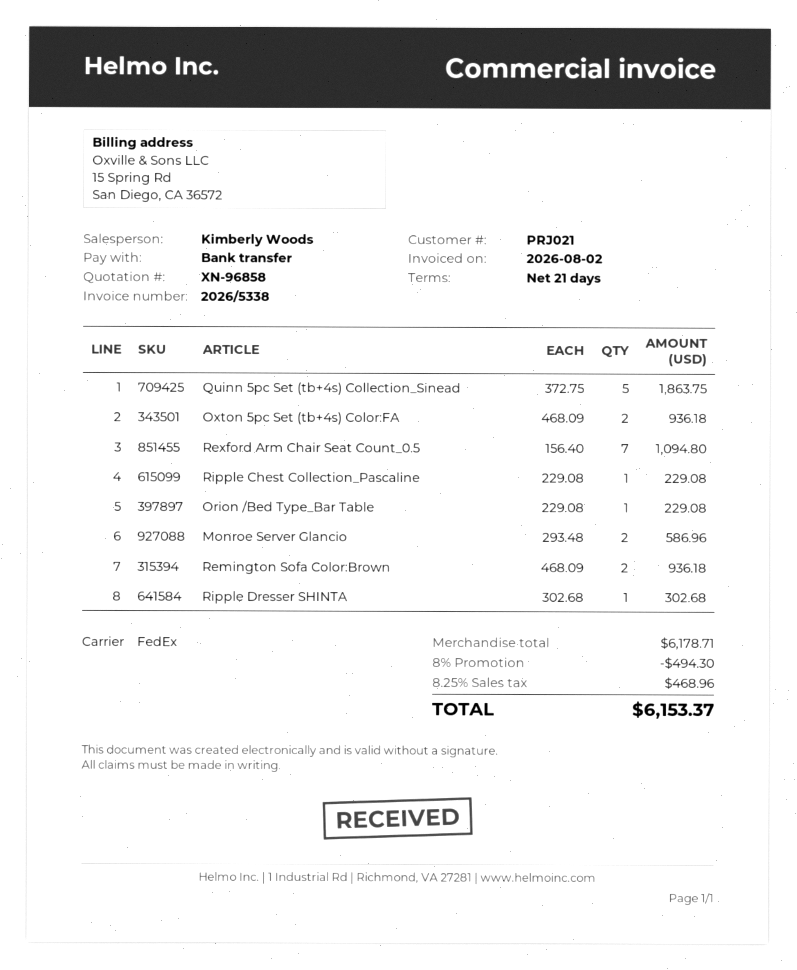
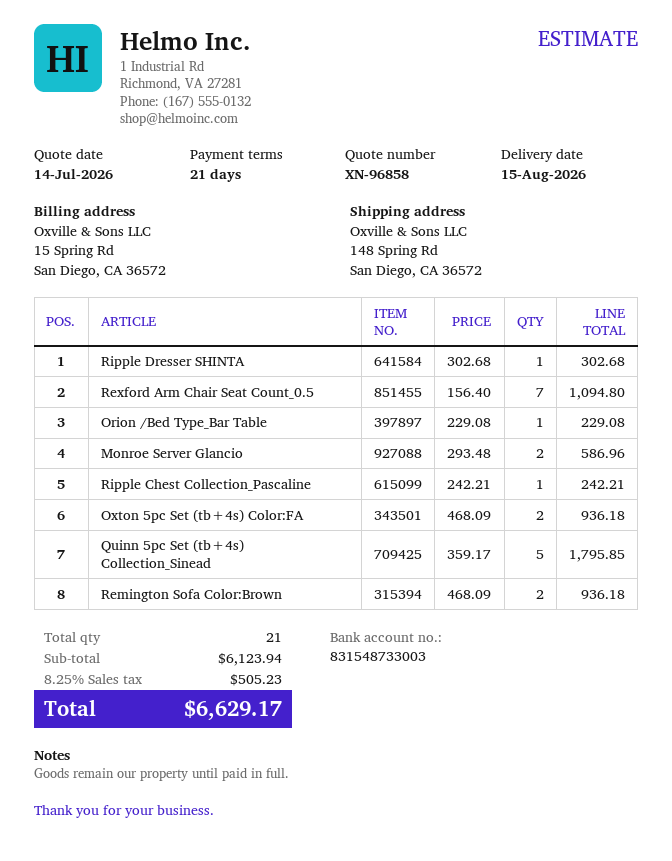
Quinn 5pc Set (tb+4s) Collection_Sinead: 5 x 372.75 = 1863.75 -> 5 x 359.17 = 1795.85
Ripple Chest Collection_Pascaline: 1 x 229.08 = 229.08 -> 1 x 242.21 = 242.21
subtotal: 6178.71 -> 6123.94
discount: 8% = 494.30 -> none
tax: 8.25% = 468.96 -> 8.25% = 505.23
total: 6153.37 -> 6629.17

